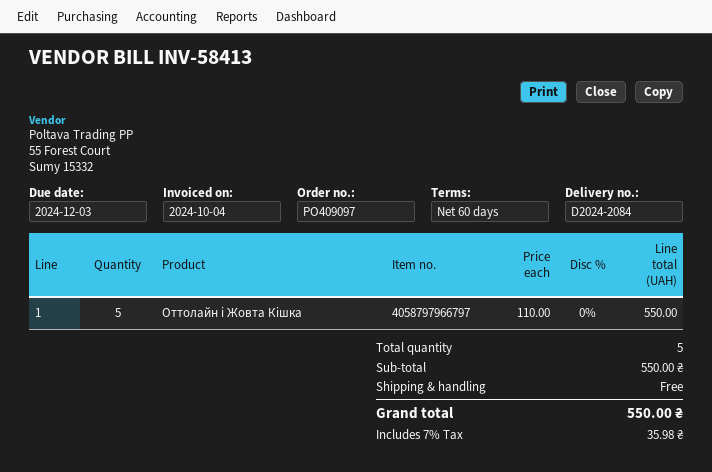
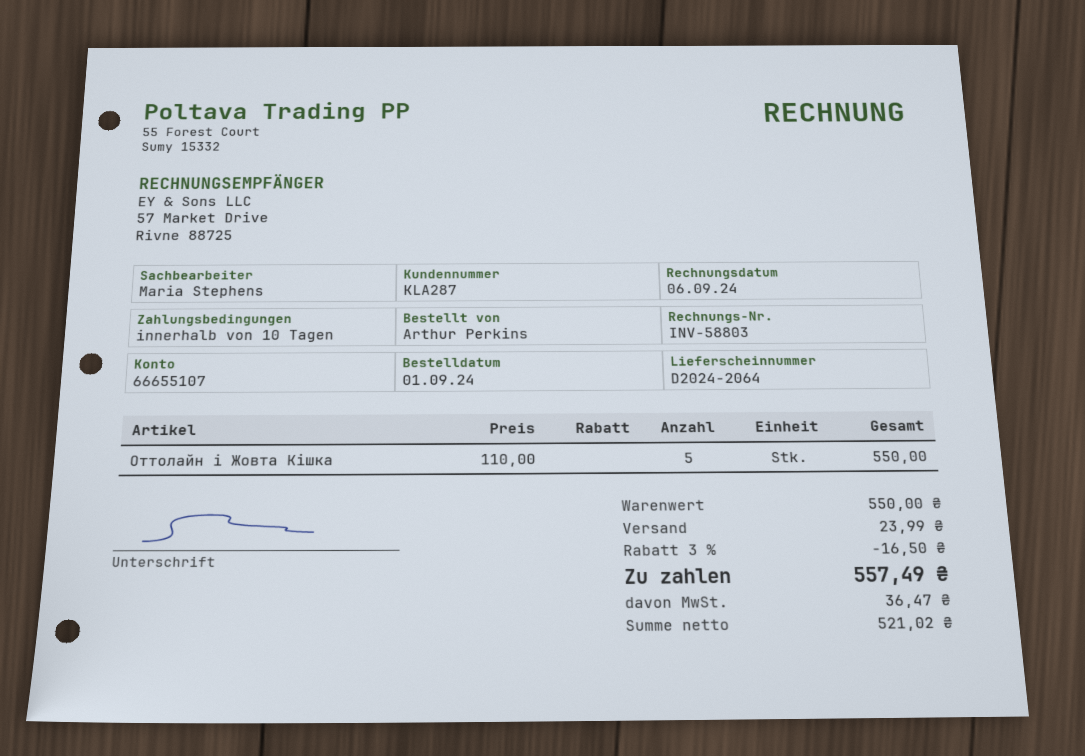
delivery note number: D2024-2084 -> D2024-2064
invoice number: INV-58413 -> INV-58803
invoice date: 2024-10-04 -> 2024-09-06
payment terms: 60 days -> 10 days
discount: none -> 3% = 16.50
shipping: 0.00 -> 23.99
tax: 35.98 -> 36.47
total: 550.00 -> 557.49

